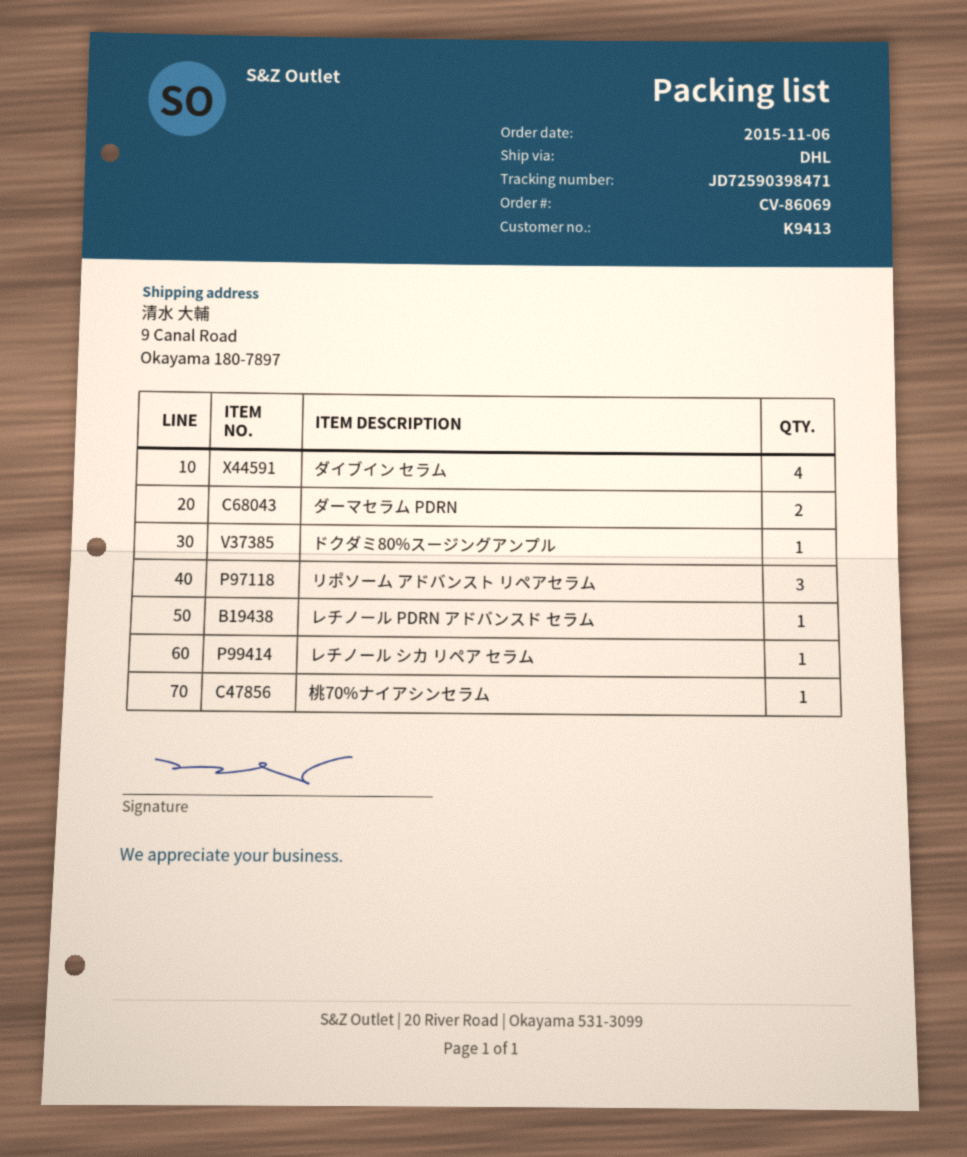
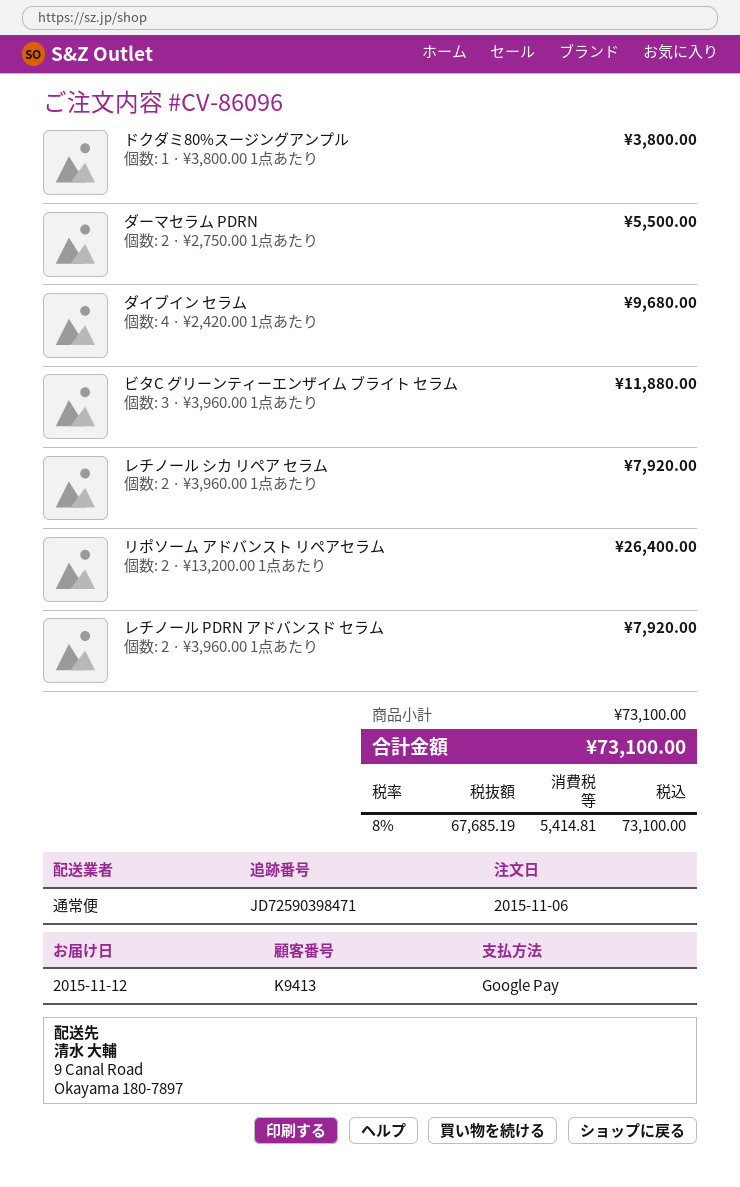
order number: CV-86069 -> CV-86096
shipping method: DHL -> standard
リポソーム アドバンスト リペアセラム: 3 -> 2
レチノール PDRN アドバンスド セラム: 1 -> 2
レチノール シカ リペア セラム: 1 -> 2
桃70%ナイアシンセラム: 1 -> none
ビタC グリーンティーエンザイム ブライト セラム: none -> 3

